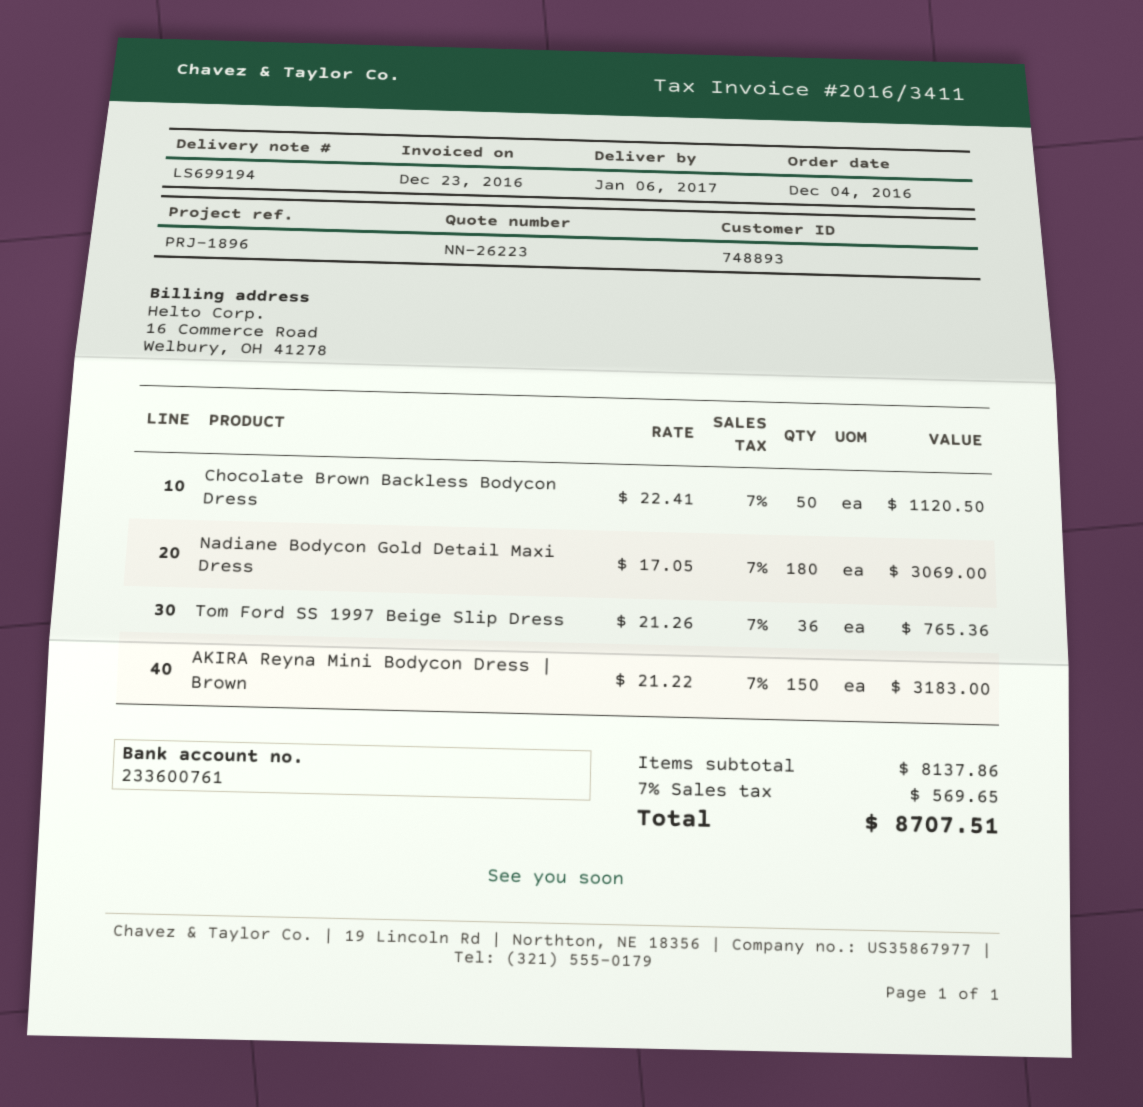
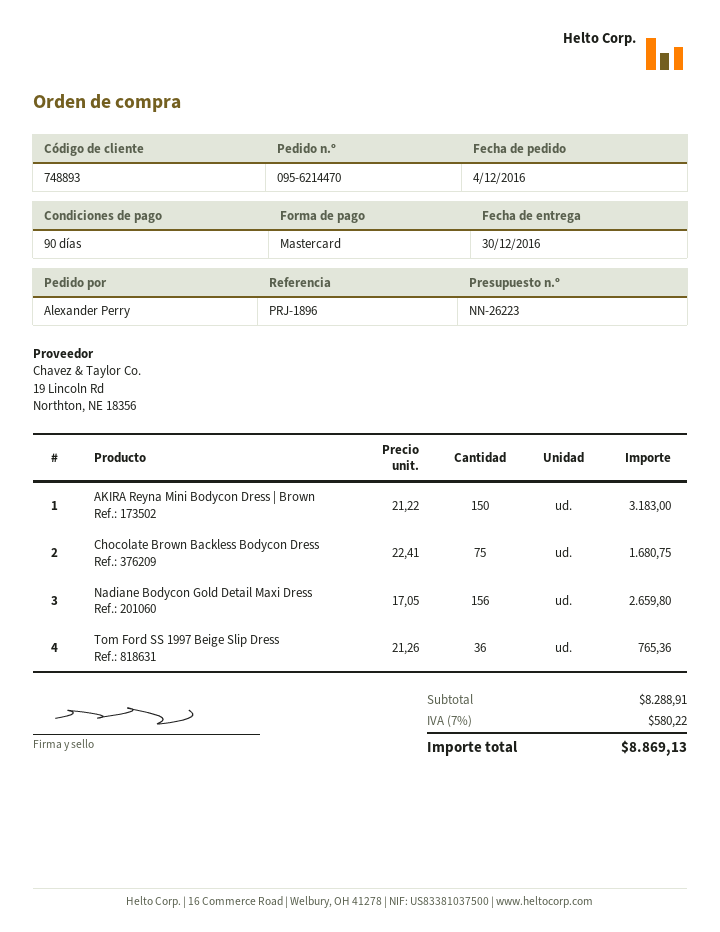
delivery date: 2017-01-06 -> 2016-12-30
Chocolate Brown Backless Bodycon Dress: 50 x 22.41 = 1120.50 -> 75 x 22.41 = 1680.75
Nadiane Bodycon Gold Detail Maxi Dress: 180 x 17.05 = 3069.00 -> 156 x 17.05 = 2659.80
subtotal: 8137.86 -> 8288.91
tax: 7% = 569.65 -> 7% = 580.22
total: 8707.51 -> 8869.13

